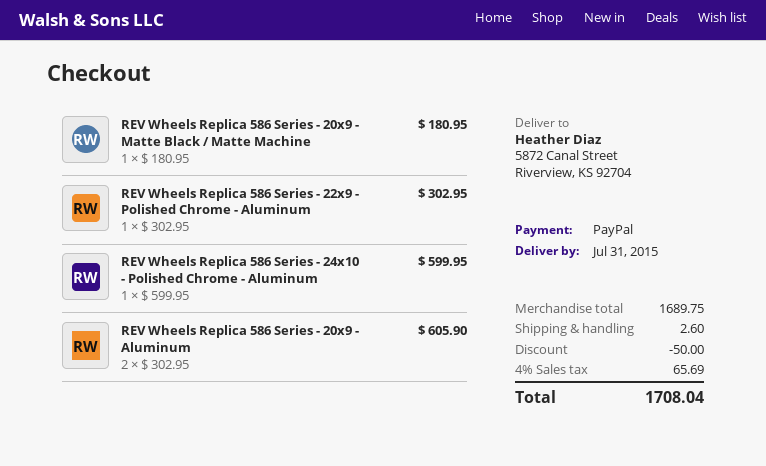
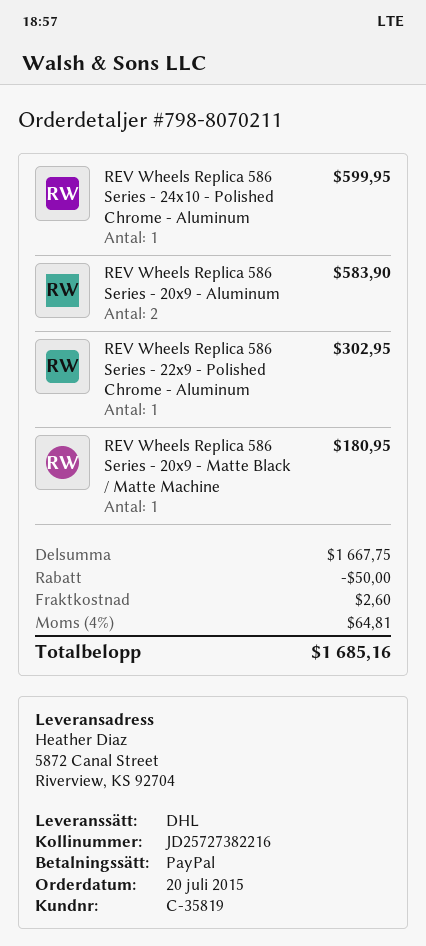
REV Wheels Replica 586 Series - 20x9 - Aluminum: 2 for 605.90 -> 2 for 583.90
subtotal: 1689.75 -> 1667.75
tax: 4% = 65.69 -> 4% = 64.81
total: 1708.04 -> 1685.16

